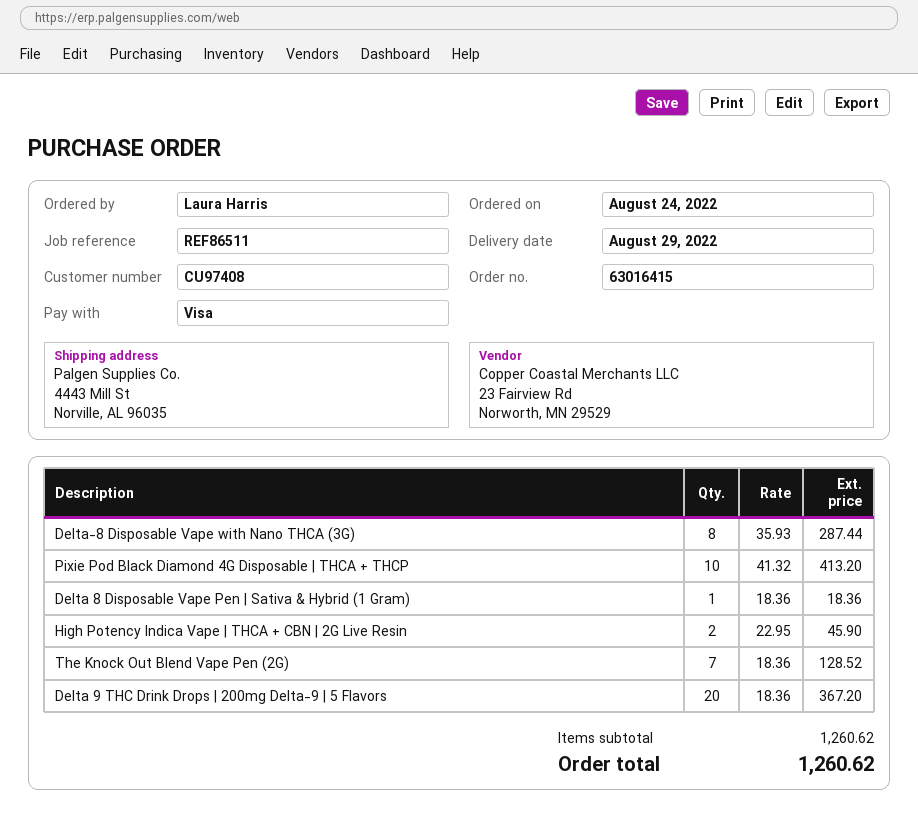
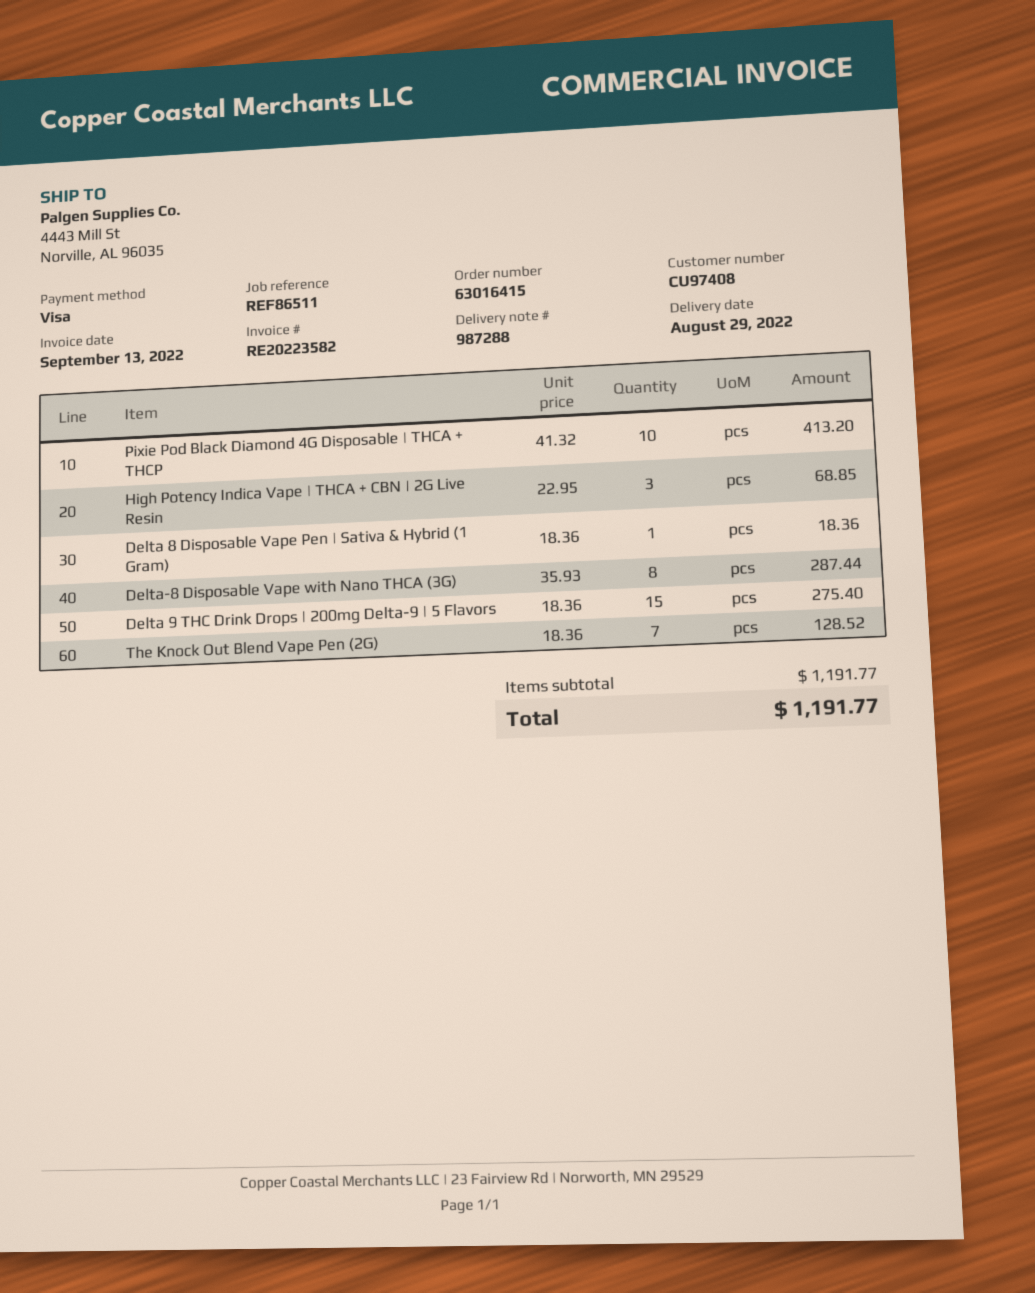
High Potency Indica Vape | THCA + CBN | 2G Live Resin: 2 x 22.95 = 45.90 -> 3 x 22.95 = 68.85
Delta 9 THC Drink Drops | 200mg Delta-9 | 5 Flavors: 20 x 18.36 = 367.20 -> 15 x 18.36 = 275.40
subtotal: 1260.62 -> 1191.77
total: 1260.62 -> 1191.77

